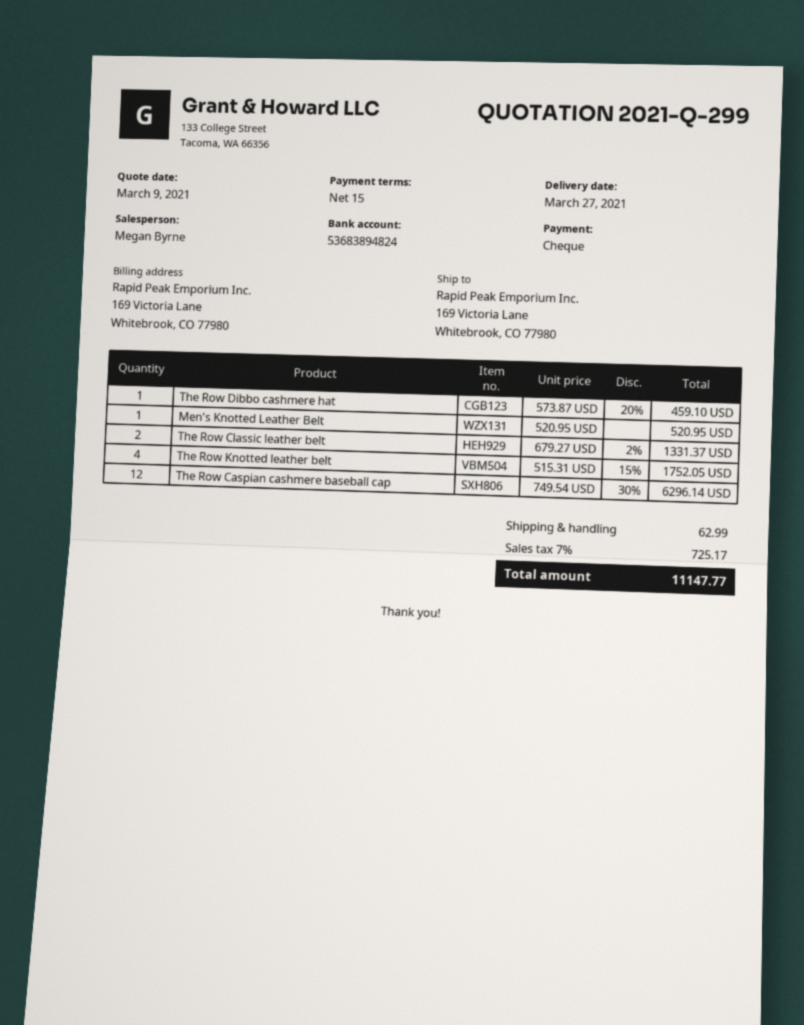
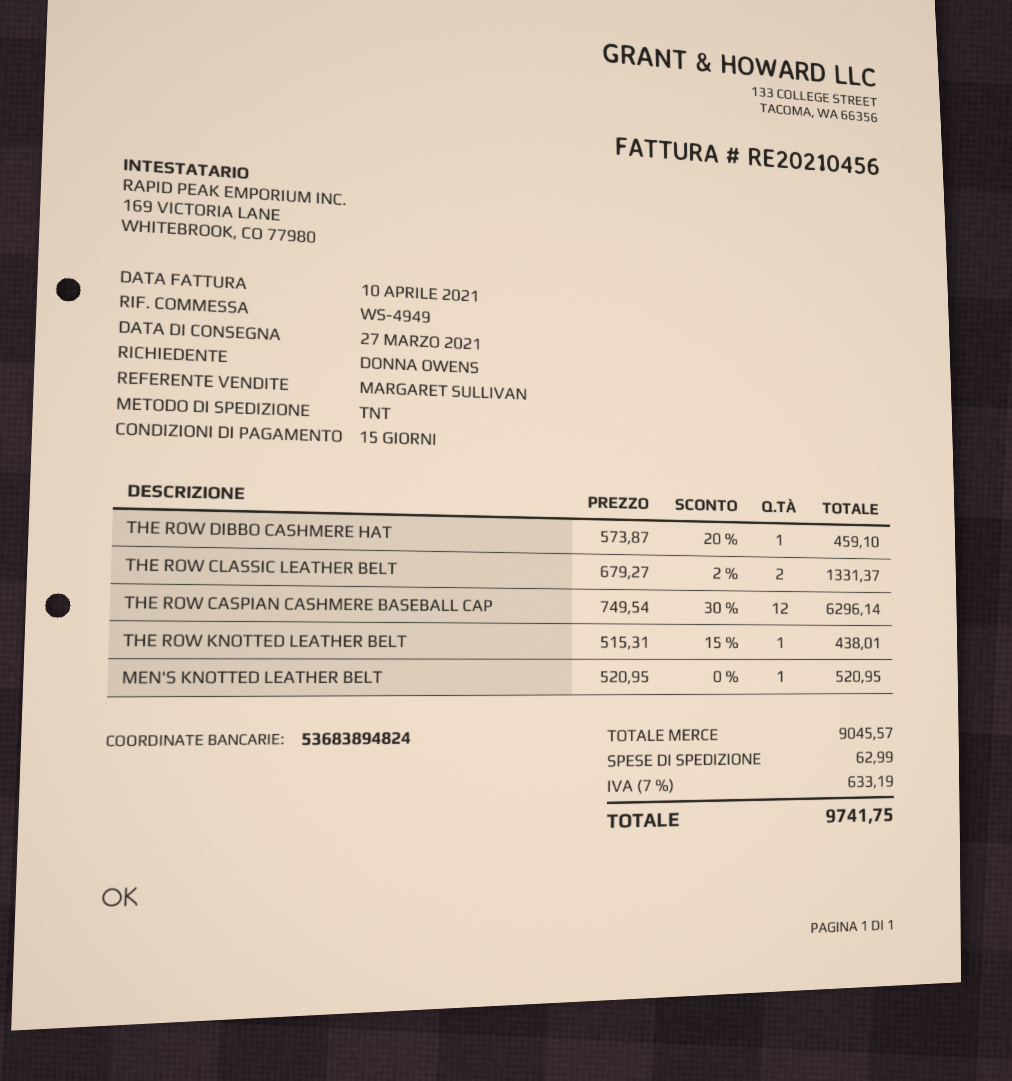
sales rep: Megan Byrne -> MARGARET SULLIVAN
The Row Knotted leather belt: 4 x 515.31 - 15% = 1752.05 -> 1 x 515.31 - 15% = 438.01
tax: 7% = 725.17 -> 7% = 633.19
total: 11147.77 -> 9741.75

